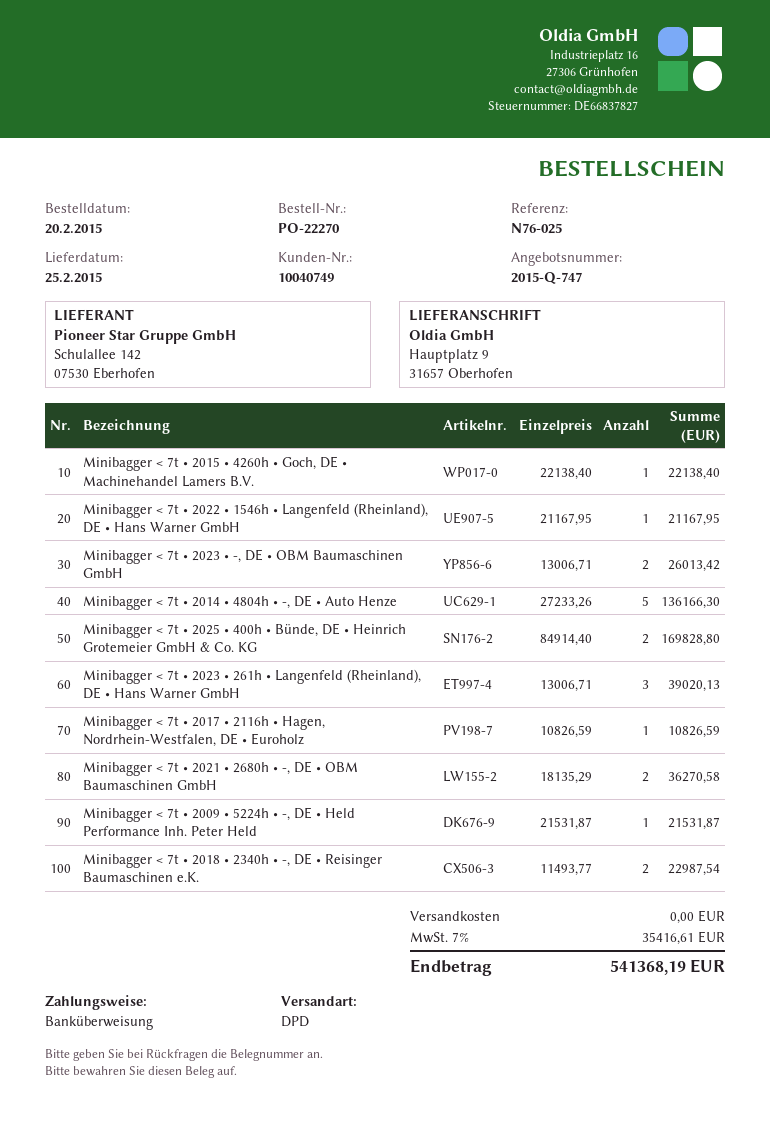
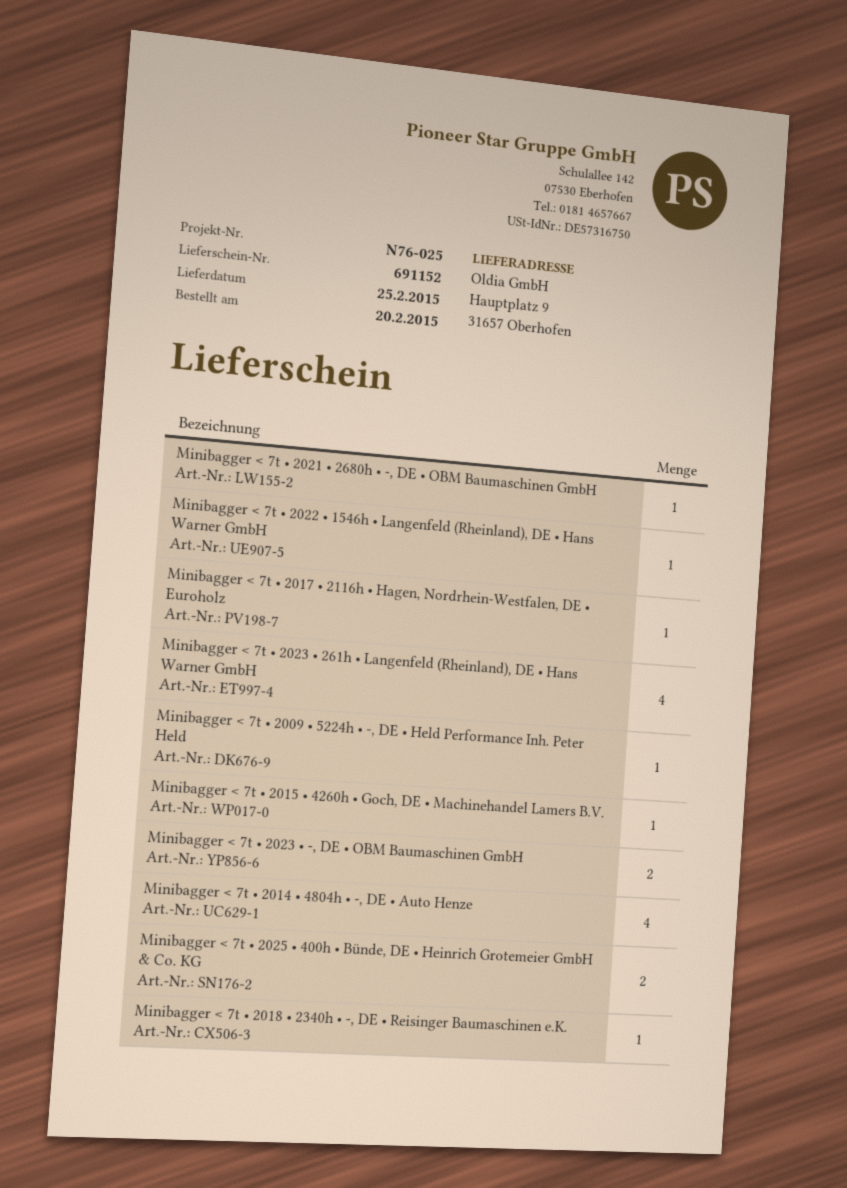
Minibagger < 7t • 2014 • 4804h • -, DE • Auto Henze: 5 -> 4
Minibagger < 7t • 2023 • 261h • Langenfeld (Rheinland), DE • Hans Warner GmbH: 3 -> 4
Minibagger < 7t • 2021 • 2680h • -, DE • OBM Baumaschinen GmbH: 2 -> 1
Minibagger < 7t • 2018 • 2340h • -, DE • Reisinger Baumaschinen e.K.: 2 -> 1

